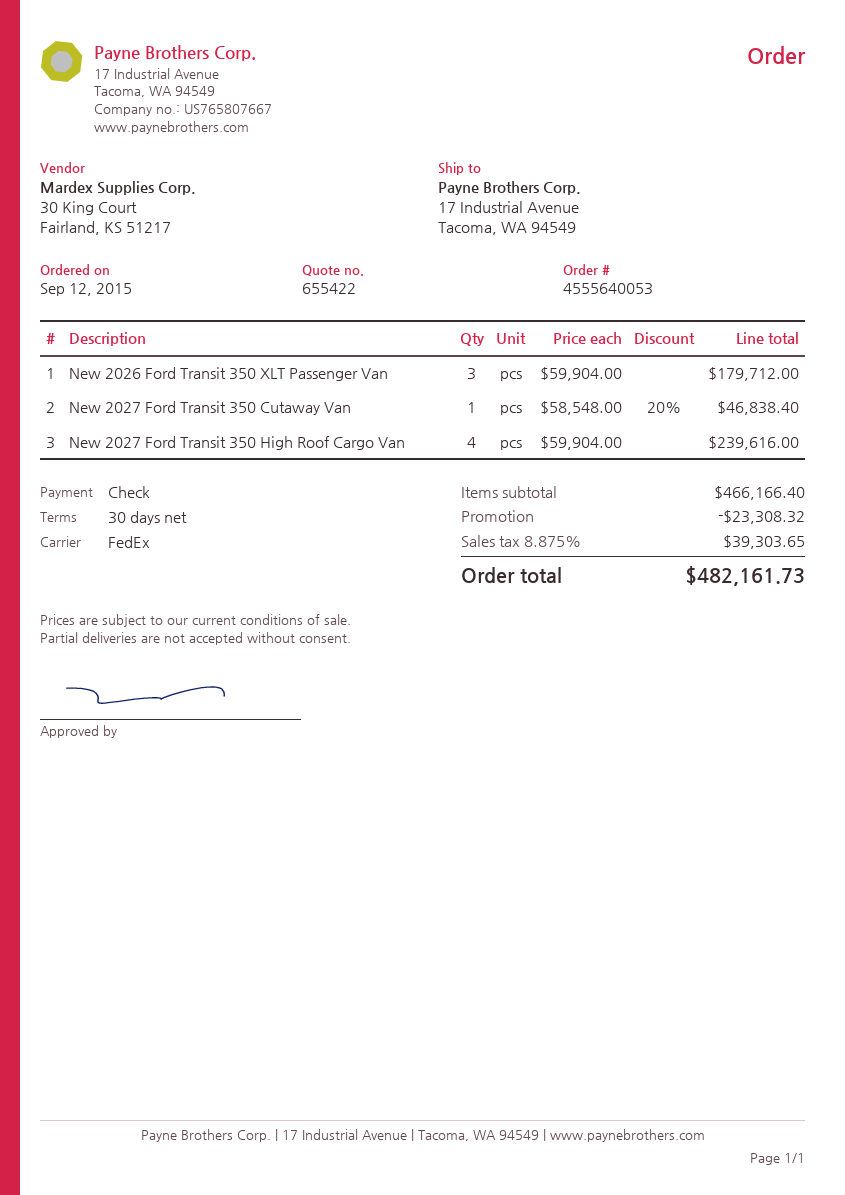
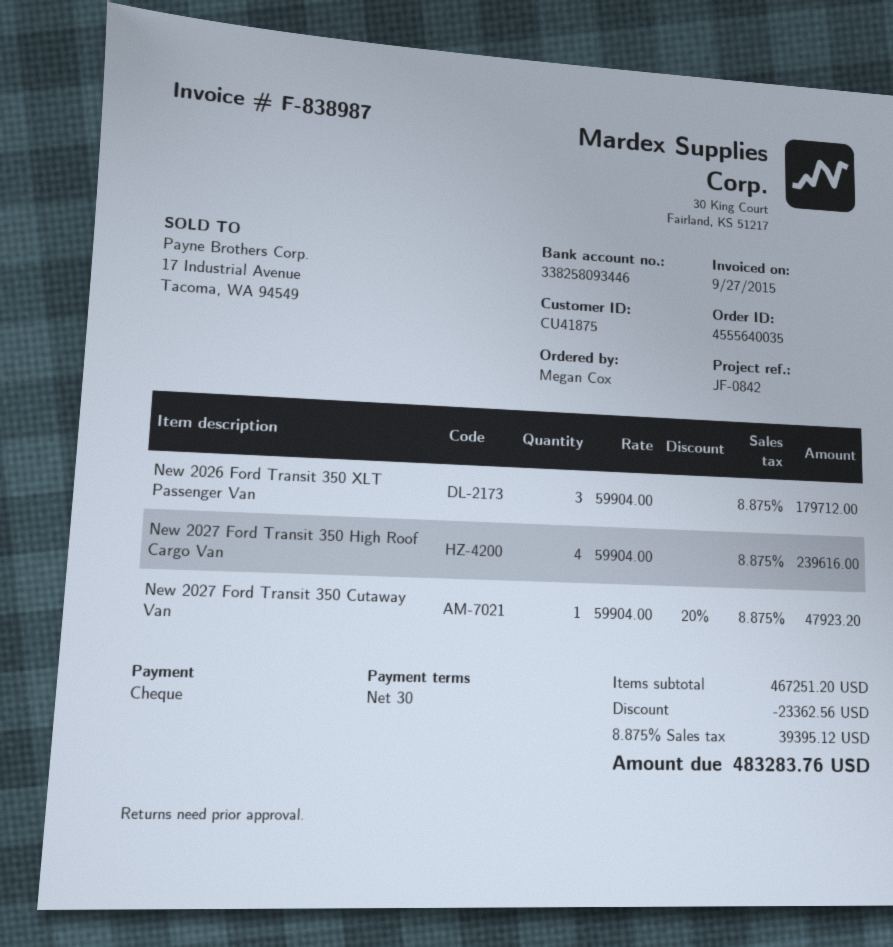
order number: 4555640053 -> 4555640035
New 2027 Ford Transit 350 Cutaway Van: 1 x 58548.00 - 20% = 46838.40 -> 1 x 59904.00 - 20% = 47923.20
subtotal: 466166.40 -> 467251.20
discount: 23308.32 -> 23362.56
tax: 8.875% = 39303.65 -> 8.875% = 39395.12
total: 482161.73 -> 483283.76

